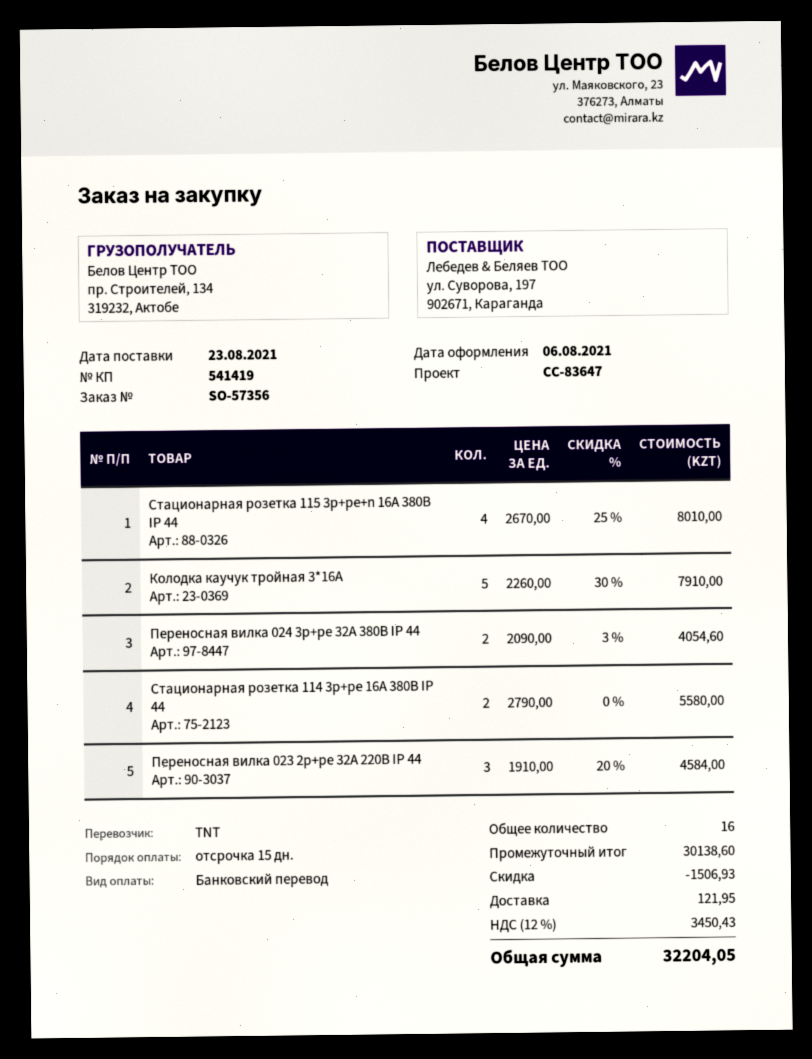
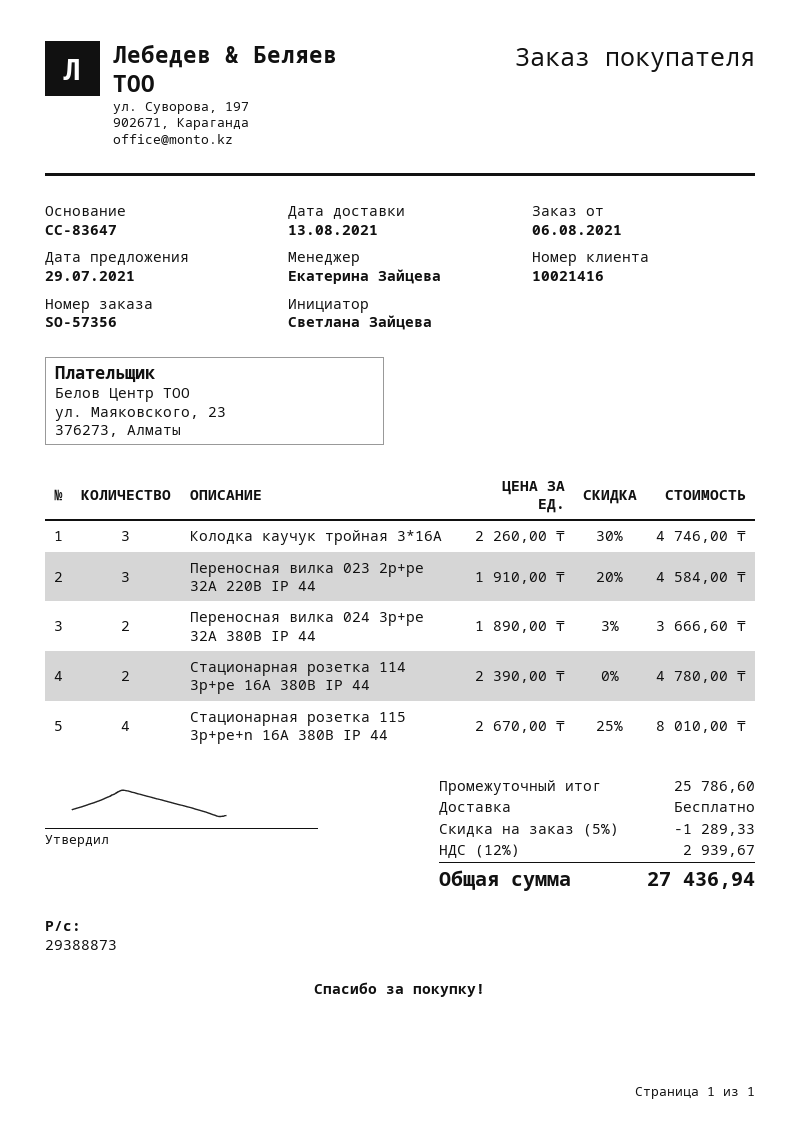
delivery date: 2021-08-23 -> 2021-08-13
Колодка каучук тройная 3*16A: 5 x 2260.00 - 30% = 7910.00 -> 3 x 2260.00 - 30% = 4746.00
Переносная вилка 024 3р+ре 32А 380В IP 44: 2 x 2090.00 - 3% = 4054.60 -> 2 x 1890.00 - 3% = 3666.60
Стационарная розетка 114 3р+pе 16А 380В IP 44: 2 x 2790.00 = 5580.00 -> 2 x 2390.00 = 4780.00
subtotal: 30138.60 -> 25786.60
discount: 1506.93 -> 1289.33
shipping: 121.95 -> 0.00
tax: 12% = 3450.43 -> 12% = 2939.67
total: 32204.05 -> 27436.94

